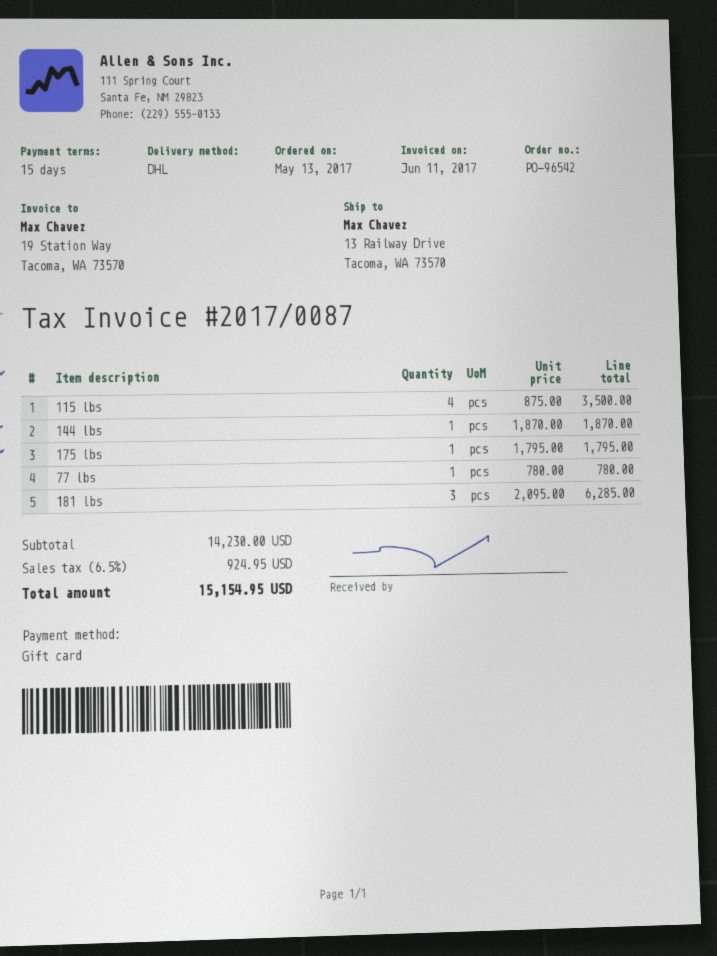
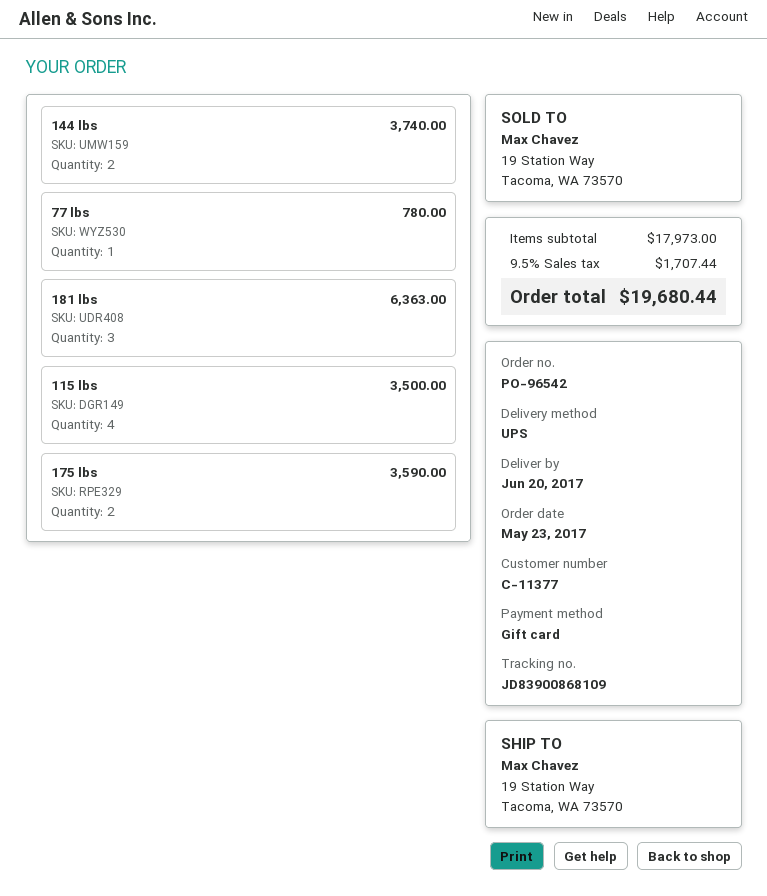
order date: 2017-05-13 -> 2017-05-23
shipping method: DHL -> UPS
ship to: 13 Railway Drive, Tacoma, WA 73570 -> 19 Station Way, Tacoma, WA 73570
144 lbs: 1 for 1870.00 -> 2 for 3740.00
175 lbs: 1 for 1795.00 -> 2 for 3590.00
181 lbs: 3 for 6285.00 -> 3 for 6363.00
subtotal: 14230.00 -> 17973.00
tax: 6.5% = 924.95 -> 9.5% = 1707.44
total: 15154.95 -> 19680.44

